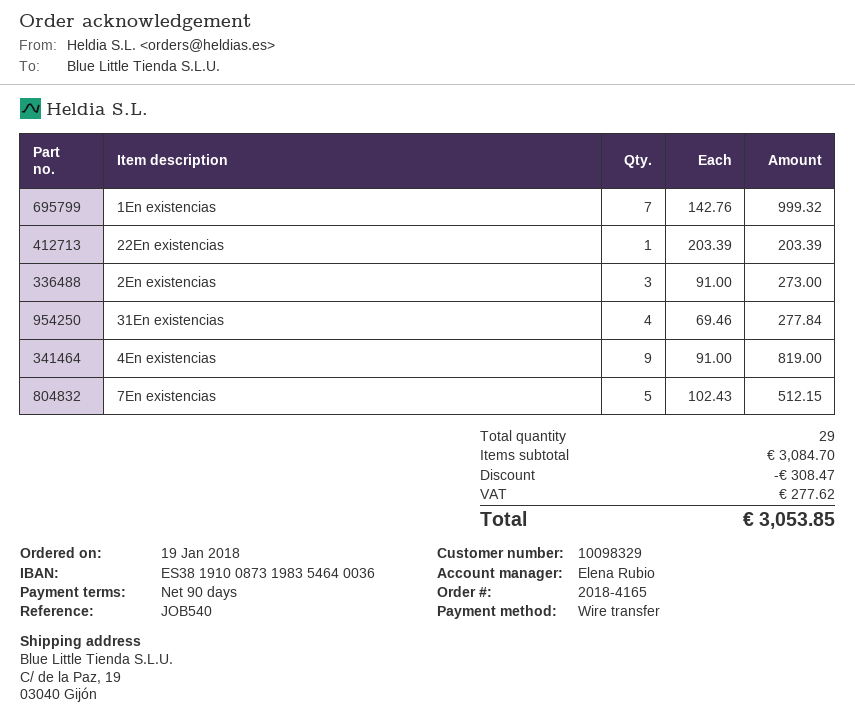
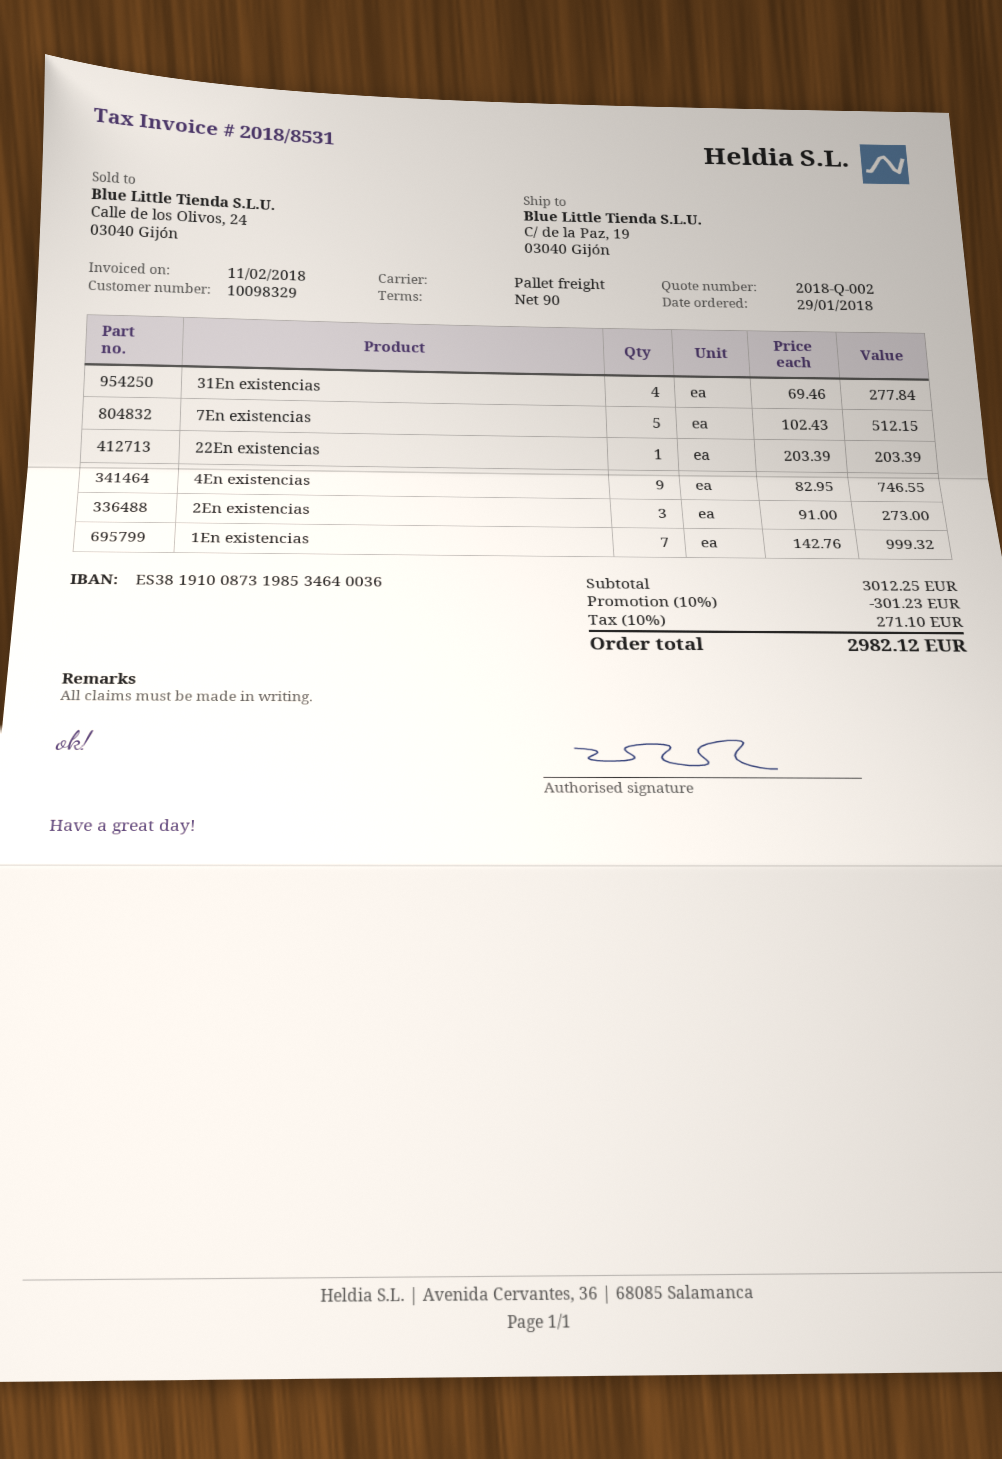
order date: 2018-01-19 -> 2018-01-29
bank account: ES3819100873198354640036 -> ES3819100873198534640036
4En existencias: 9 x 91.00 = 819.00 -> 9 x 82.95 = 746.55
subtotal: 3084.70 -> 3012.25
discount: 308.47 -> 301.23
tax: 277.62 -> 271.10
total: 3053.85 -> 2982.12

